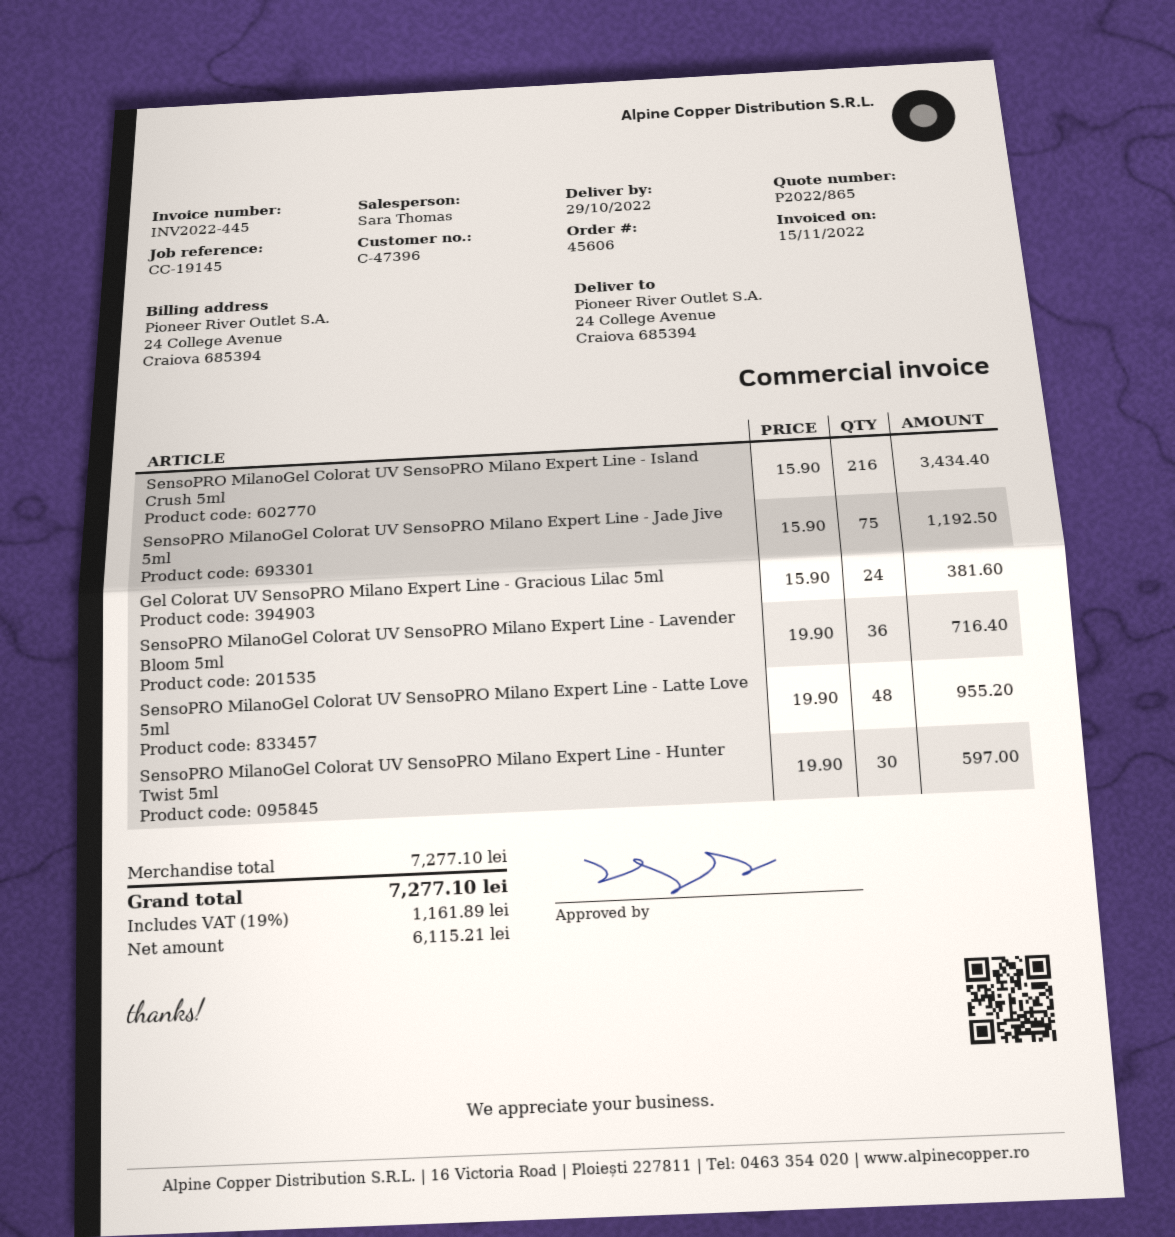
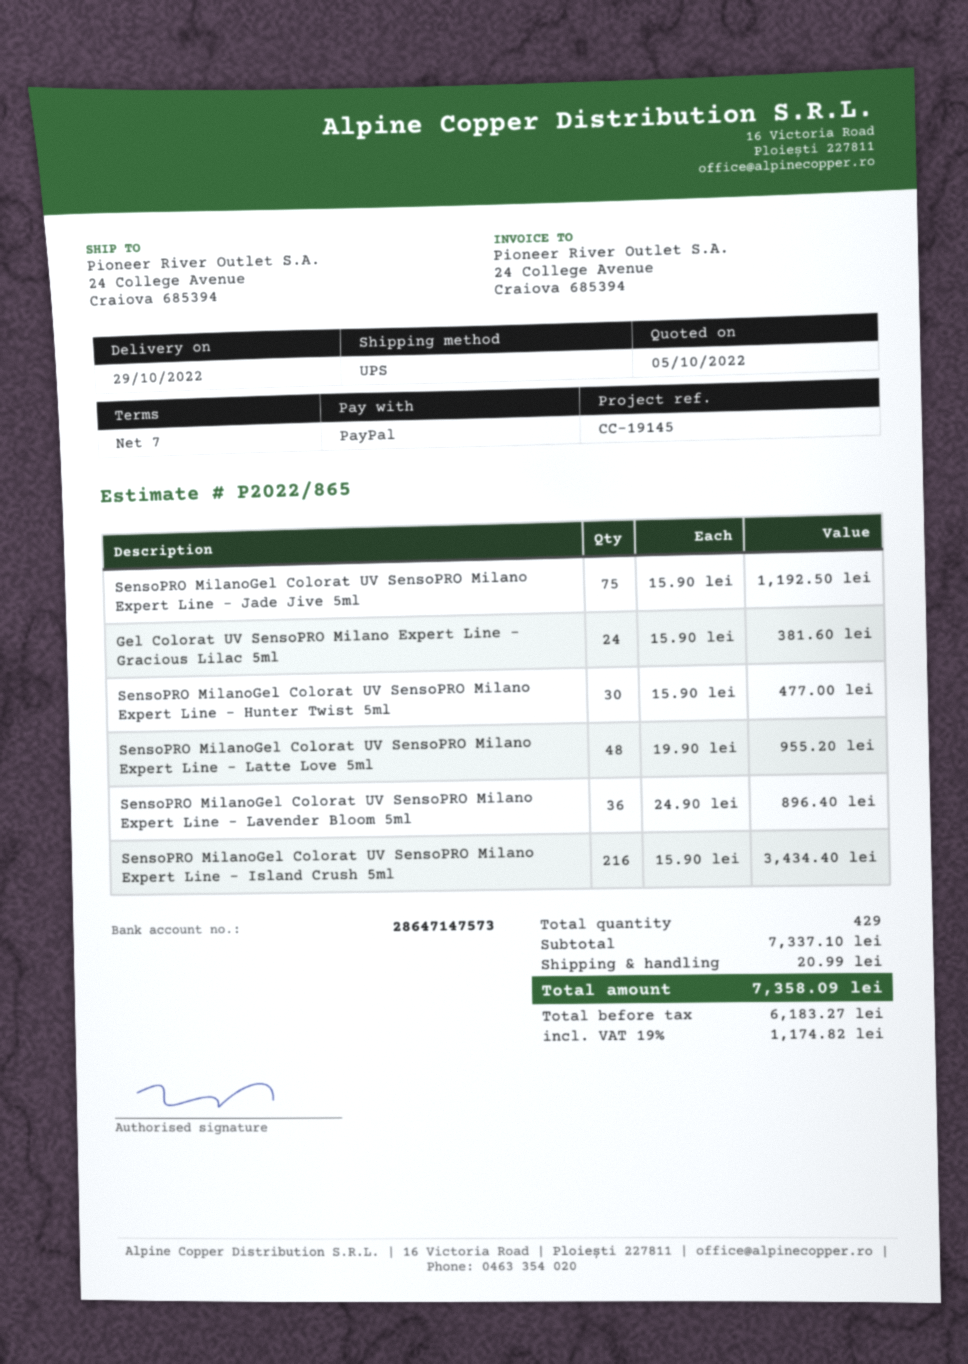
SensoPRO MilanoGel Colorat UV SensoPRO Milano Expert Line - Lavender Bloom 5ml: 36 x 19.90 = 716.40 -> 36 x 24.90 = 896.40
SensoPRO MilanoGel Colorat UV SensoPRO Milano Expert Line - Hunter Twist 5ml: 30 x 19.90 = 597.00 -> 30 x 15.90 = 477.00
subtotal: 7277.10 -> 7337.10
shipping: none -> 20.99
net: 6115.21 -> 6183.27
tax: 19% = 1161.89 -> 19% = 1174.82
total: 7277.10 -> 7358.09

